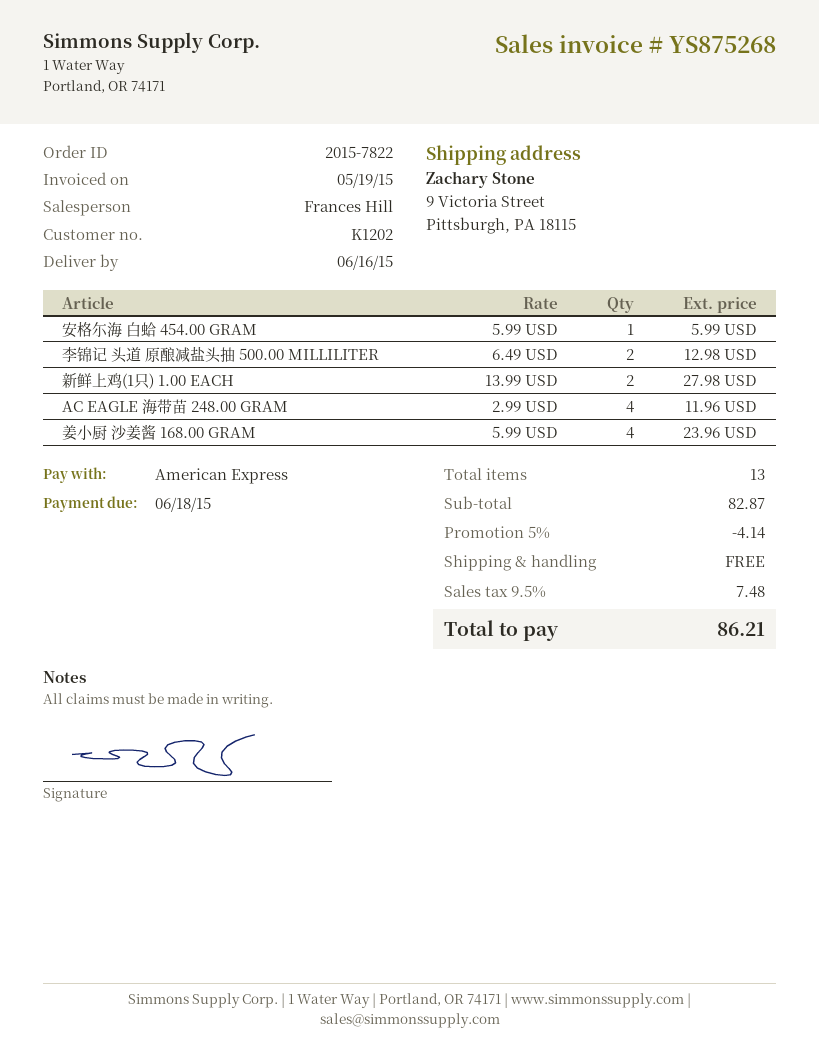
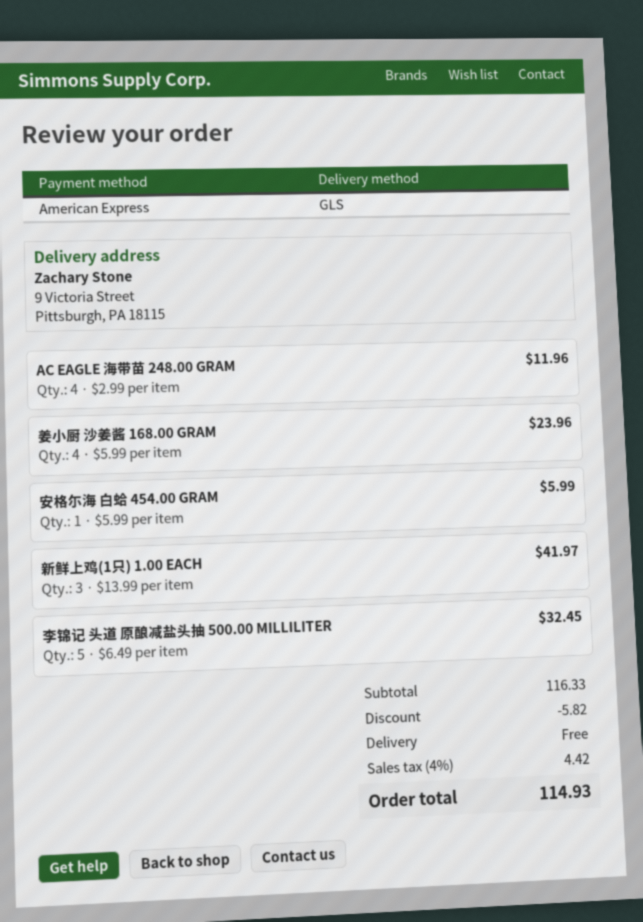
李锦记 头道 原酿减盐头抽 500.00 MILLILITER: 2 x 6.49 = 12.98 -> 5 x 6.49 = 32.45
新鲜上鸡(1只) 1.00 EACH: 2 x 13.99 = 27.98 -> 3 x 13.99 = 41.97
subtotal: 82.87 -> 116.33
discount: 4.14 -> 5.82
tax: 9.5% = 7.48 -> 4% = 4.42
total: 86.21 -> 114.93

